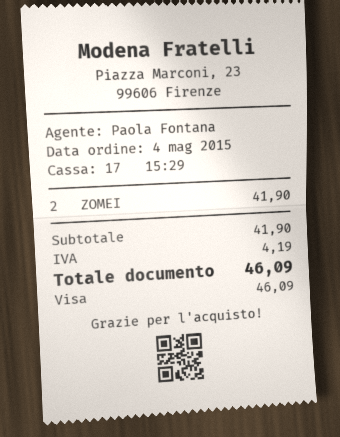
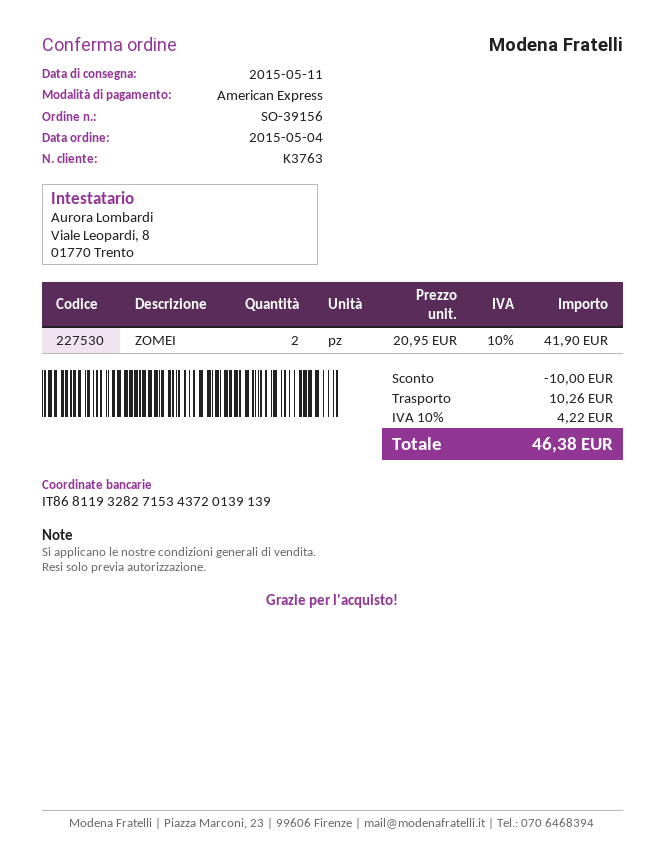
payment method: Visa -> American Express
discount: none -> 10.00
shipping: none -> 10.26
tax: 4.19 -> 4.22
total: 46.09 -> 46.38

